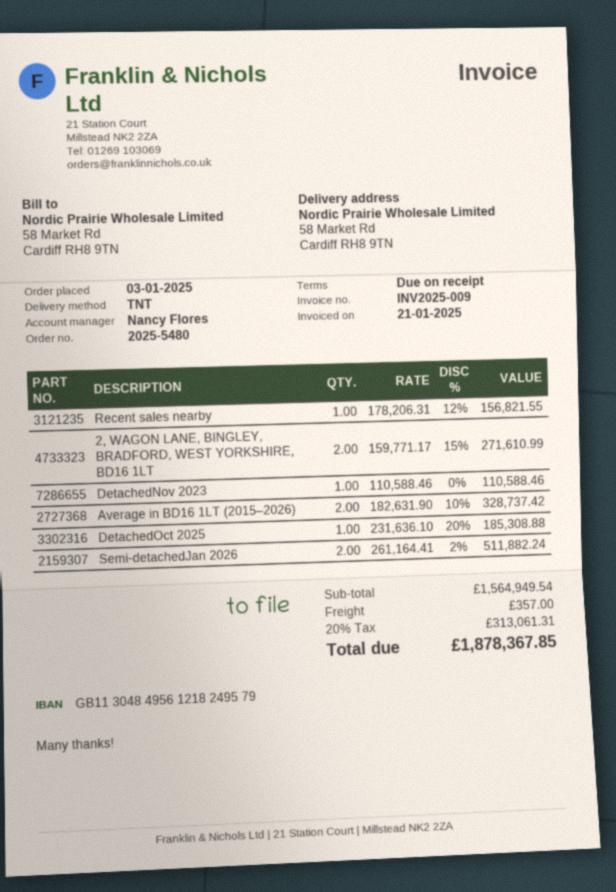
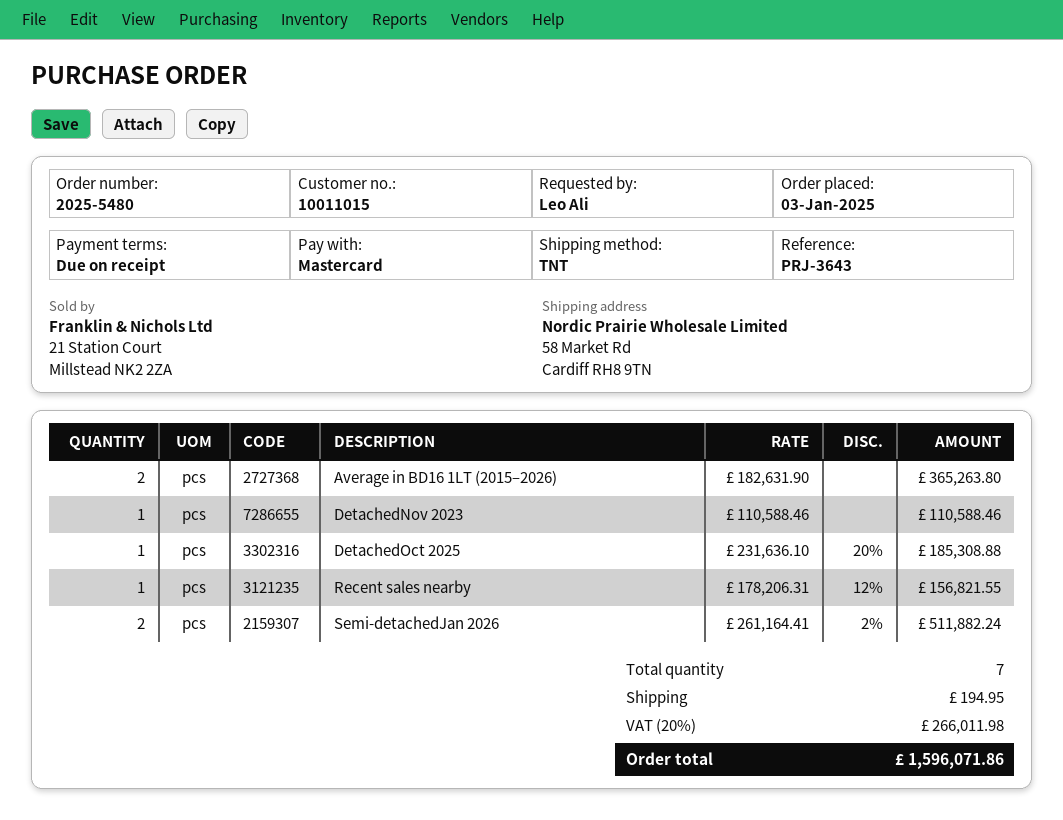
2, WAGON LANE, BINGLEY, BRADFORD, WEST YORKSHIRE, BD16 1LT: 2 x 159771.17 - 15% = 271610.99 -> none
Average in BD16 1LT (2015–2026): 2 x 182631.90 - 10% = 328737.42 -> 2 x 182631.90 = 365263.80
shipping: 357.00 -> 194.95
tax: 20% = 313061.31 -> 20% = 266011.98
total: 1878367.85 -> 1596071.86

